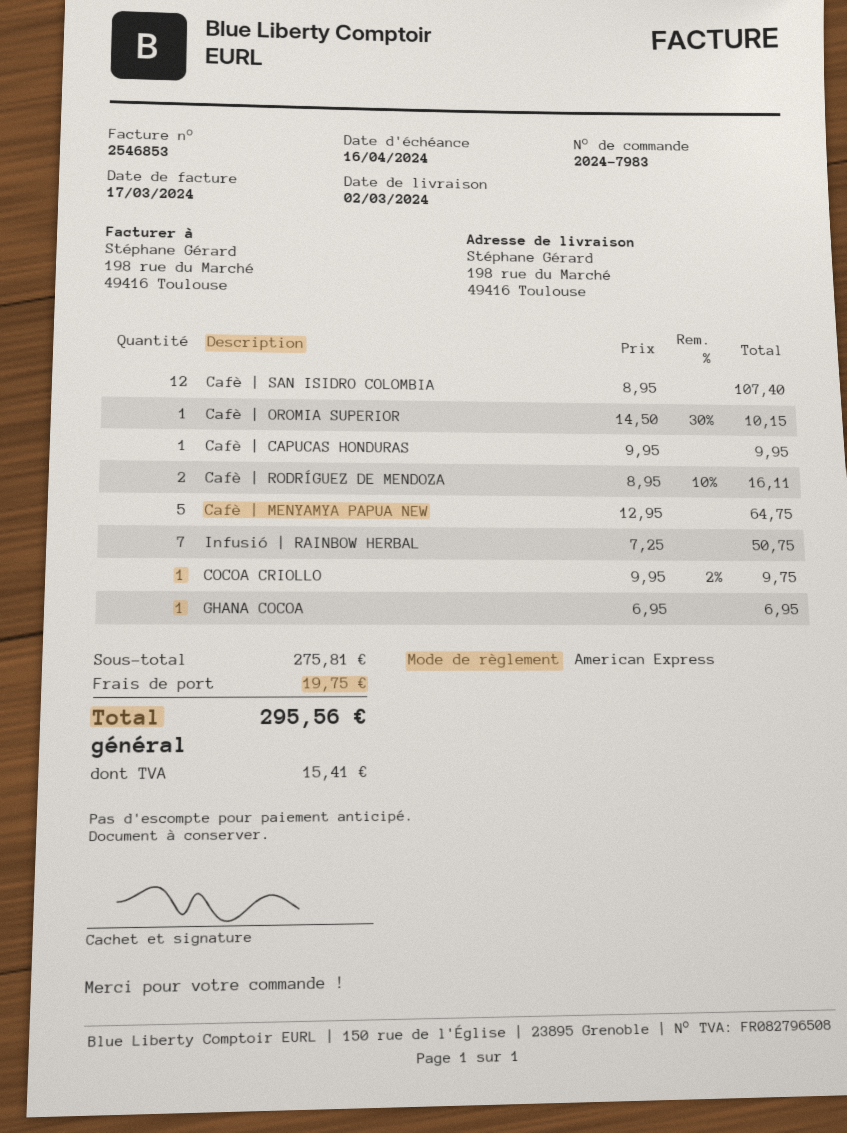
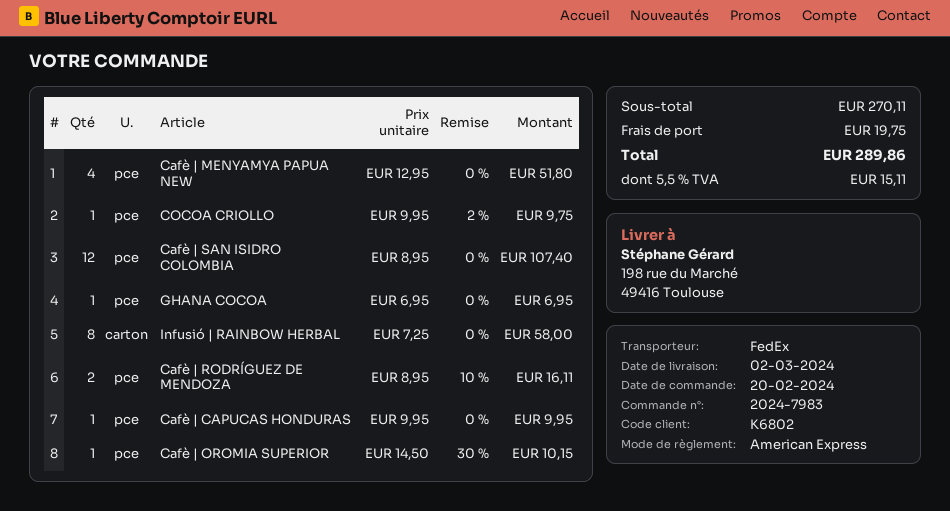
Cafè | MENYAMYA PAPUA NEW: 5 x 12.95 = 64.75 -> 4 x 12.95 = 51.80
Infusió | RAINBOW HERBAL: 7 x 7.25 = 50.75 -> 8 x 7.25 = 58.00
subtotal: 275.81 -> 270.11
tax: 15.41 -> 15.11
total: 295.56 -> 289.86

